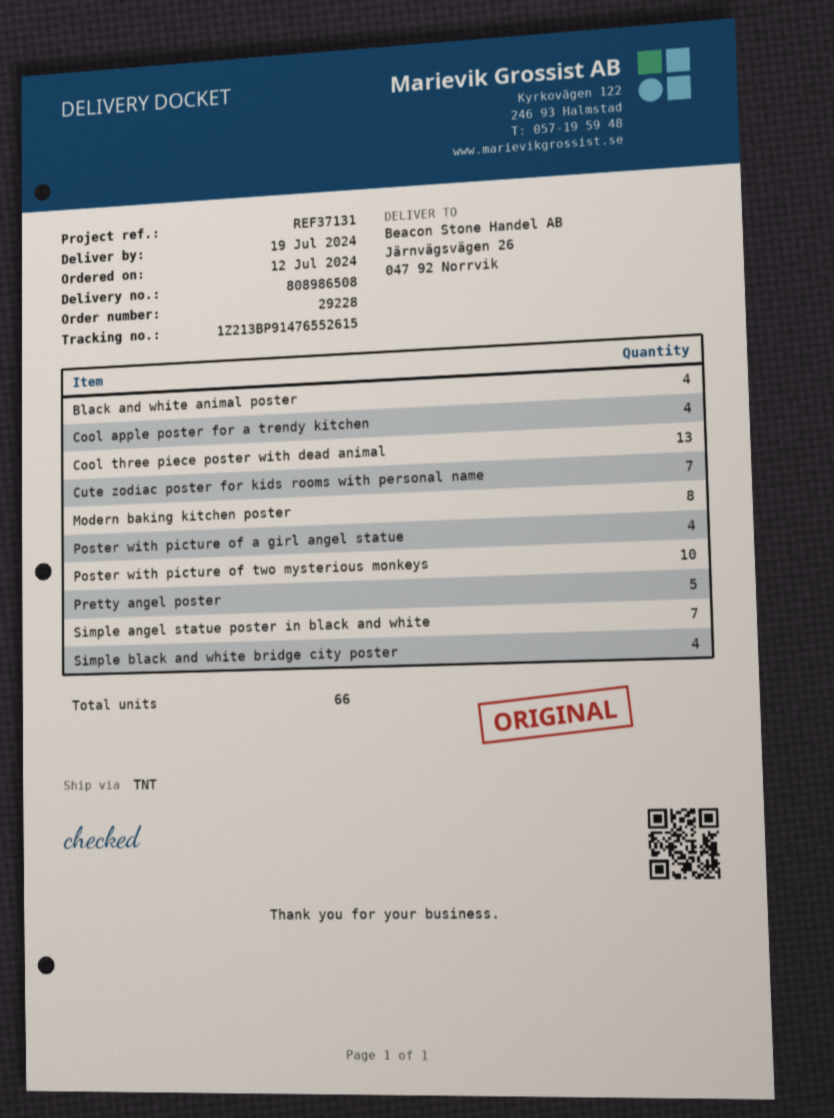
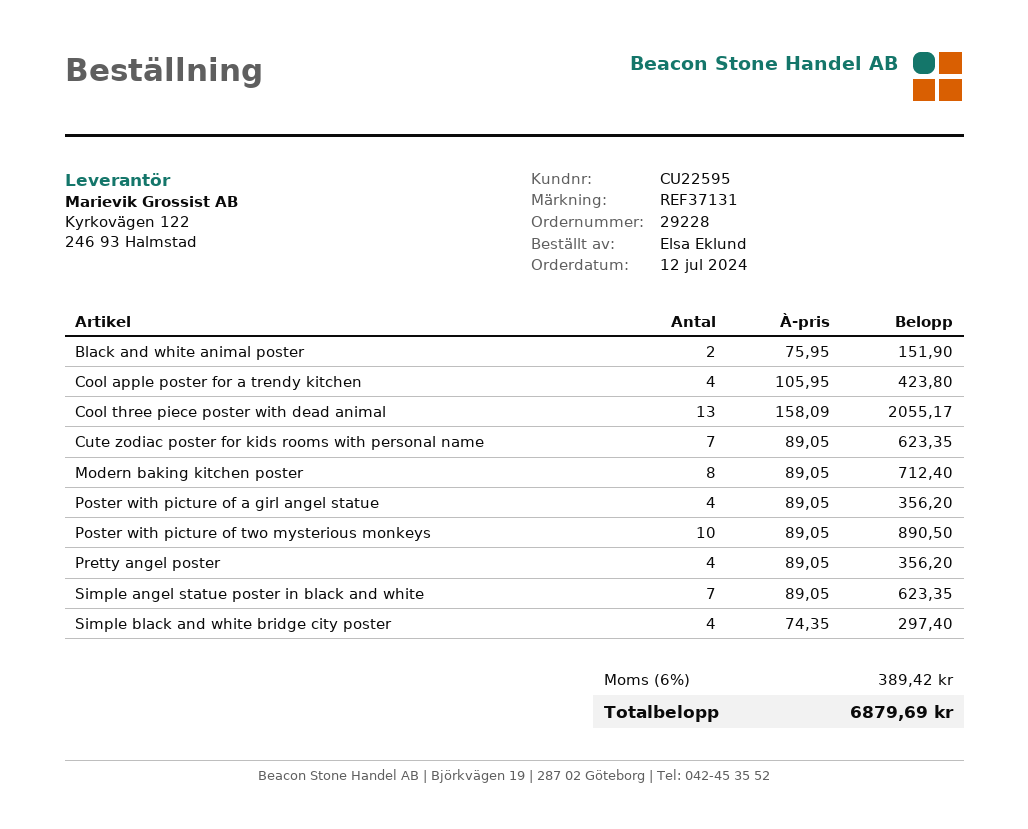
Black and white animal poster: 4 -> 2
Pretty angel poster: 5 -> 4

